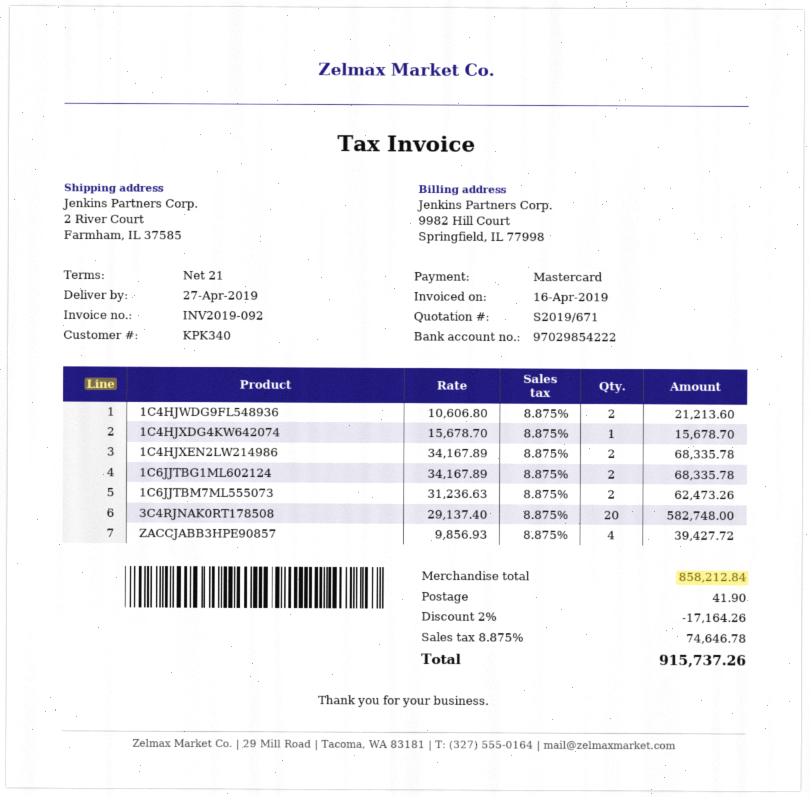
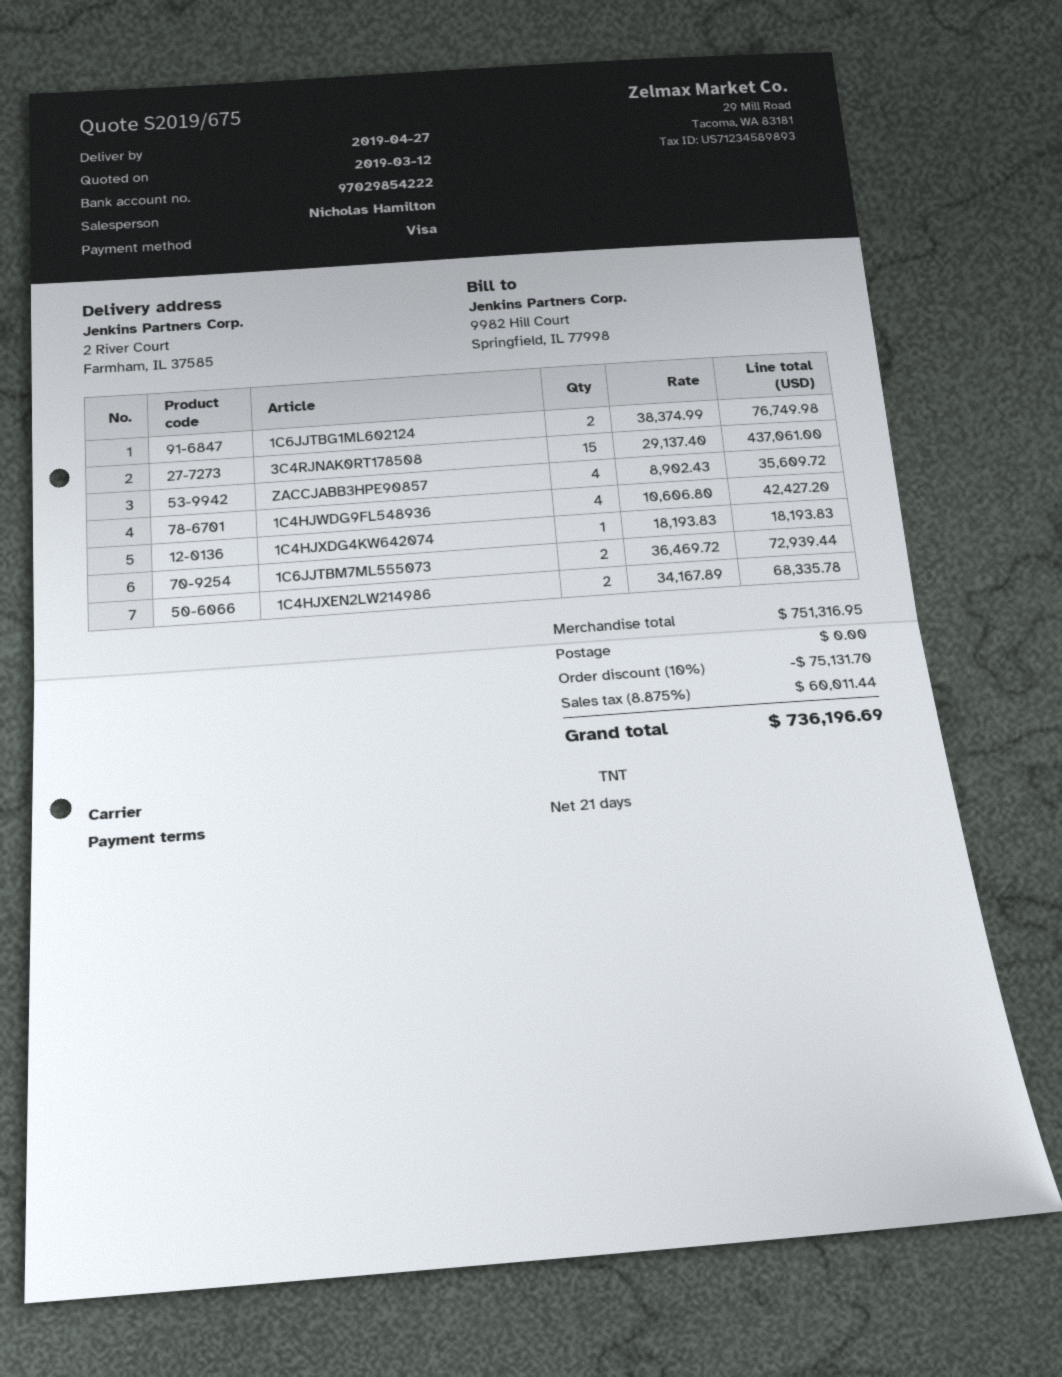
quote number: S2019/671 -> S2019/675
payment method: Mastercard -> Visa
1C4HJWDG9FL548936: 2 x 10606.80 = 21213.60 -> 4 x 10606.80 = 42427.20
1C4HJXDG4KW642074: 1 x 15678.70 = 15678.70 -> 1 x 18193.83 = 18193.83
1C6JJTBG1ML602124: 2 x 34167.89 = 68335.78 -> 2 x 38374.99 = 76749.98
1C6JJTBM7ML555073: 2 x 31236.63 = 62473.26 -> 2 x 36469.72 = 72939.44
3C4RJNAK0RT178508: 20 x 29137.40 = 582748.00 -> 15 x 29137.40 = 437061.00
ZACCJABB3HPE90857: 4 x 9856.93 = 39427.72 -> 4 x 8902.43 = 35609.72
subtotal: 858212.84 -> 751316.95
discount: 2% = 17164.26 -> 10% = 75131.70
shipping: 41.90 -> 0.00
tax: 8.875% = 74646.78 -> 8.875% = 60011.44
total: 915737.26 -> 736196.69

